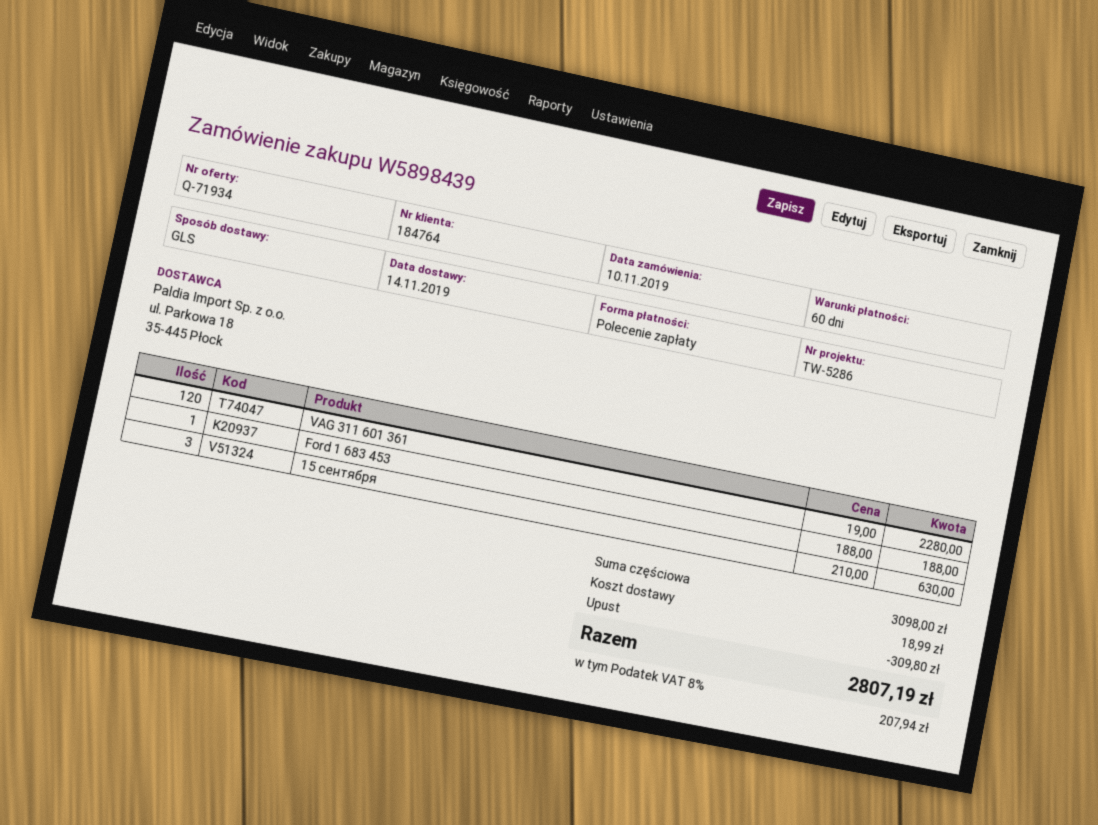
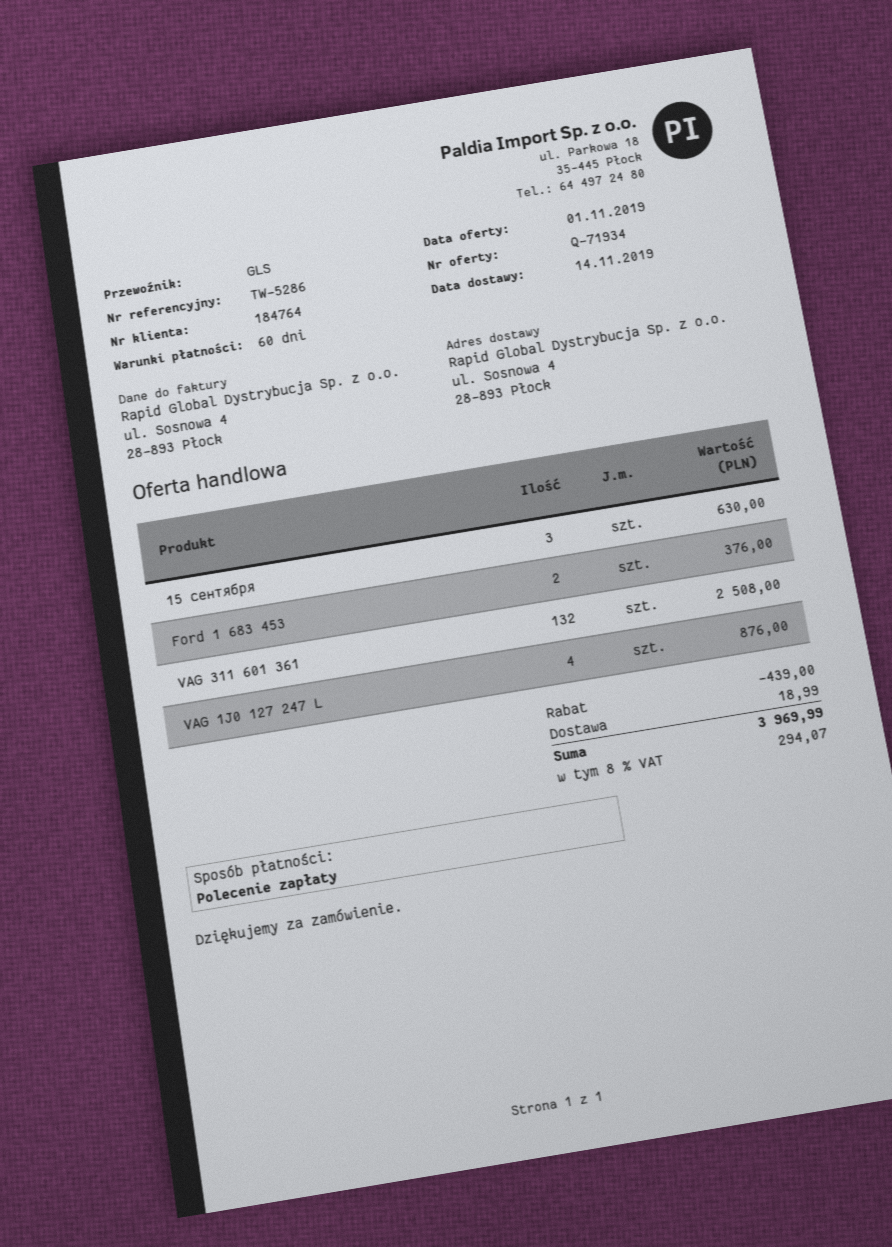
VAG 311 601 361: 120 for 2280.00 -> 132 for 2508.00
Ford 1 683 453: 1 for 188.00 -> 2 for 376.00
VAG 1J0 127 247 L: none -> 4 for 876.00
discount: 309.80 -> 439.00
tax: 8% = 207.94 -> 8% = 294.07
total: 2807.19 -> 3969.99

